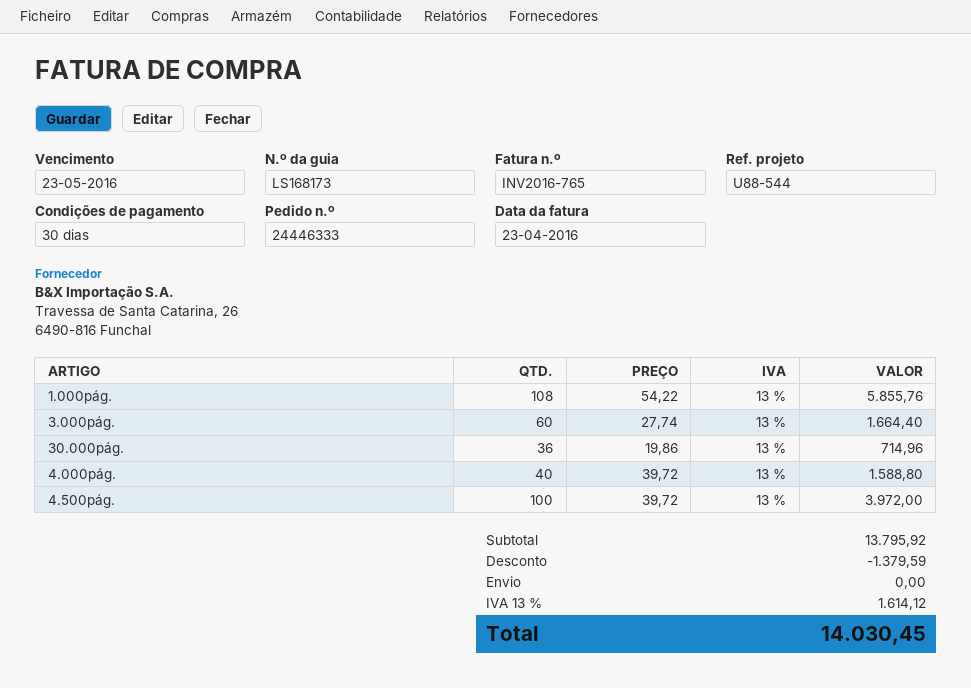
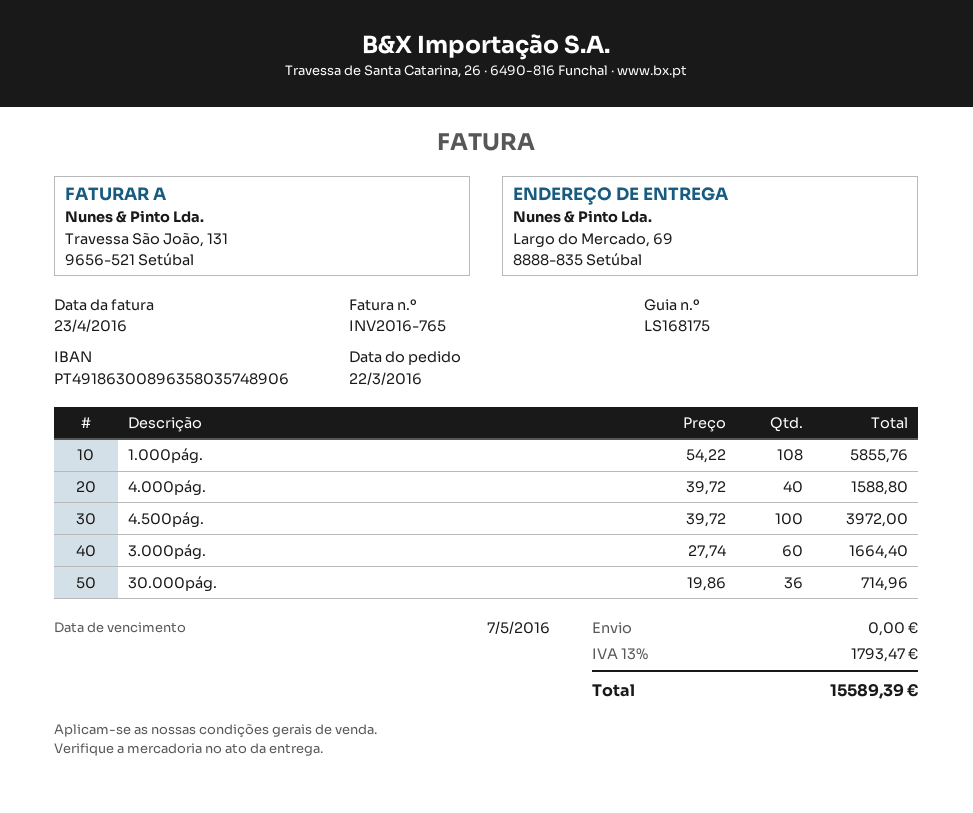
delivery note number: LS168173 -> LS168175
due date: 2016-05-23 -> 2016-05-07
discount: 1379.59 -> none
tax: 13% = 1614.12 -> 13% = 1793.47
total: 14030.45 -> 15589.39

